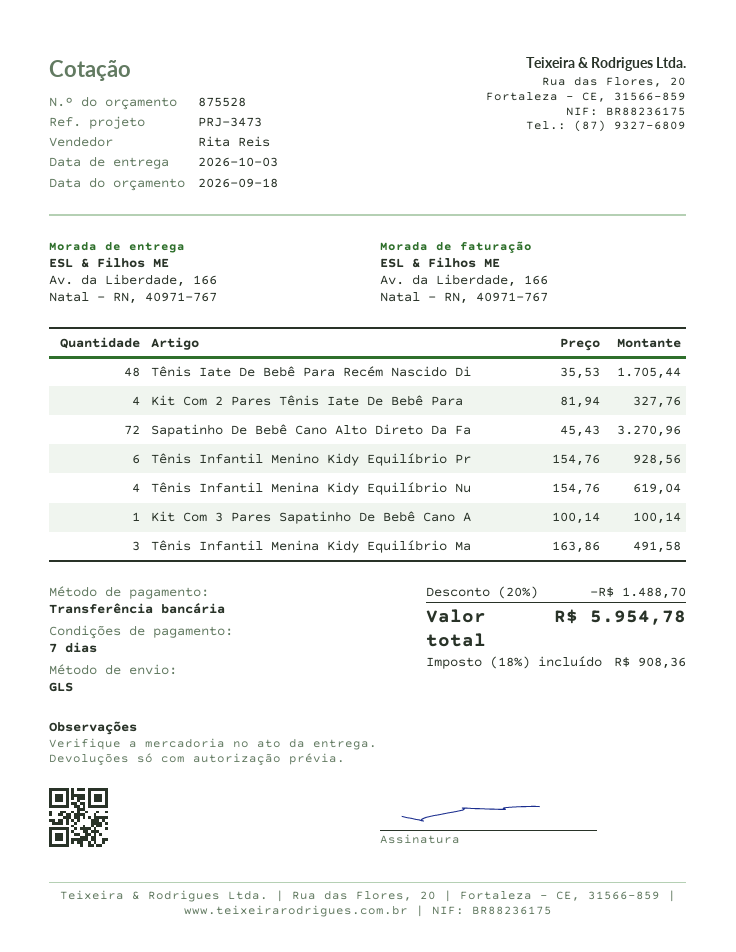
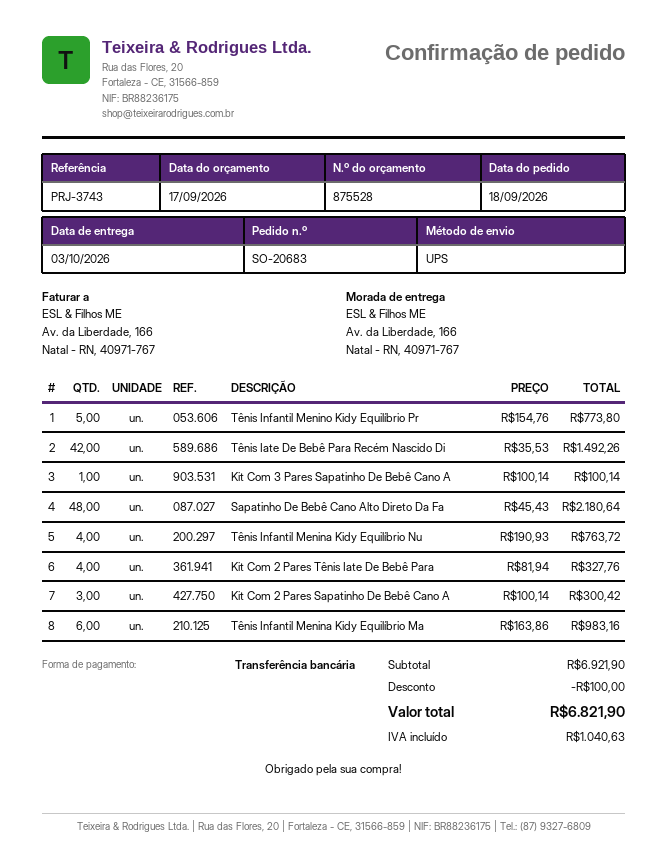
quote date: 2026-09-18 -> 2026-09-17
reference: PRJ-3473 -> PRJ-3743
shipping method: GLS -> UPS
Tênis Iate De Bebê Para Recém Nascido Di: 48 x 35.53 = 1705.44 -> 42 x 35.53 = 1492.26
Sapatinho De Bebê Cano Alto Direto Da Fa: 72 x 45.43 = 3270.96 -> 48 x 45.43 = 2180.64
Tênis Infantil Menino Kidy Equilíbrio Pr: 6 x 154.76 = 928.56 -> 5 x 154.76 = 773.80
Tênis Infantil Menina Kidy Equilíbrio Nu: 4 x 154.76 = 619.04 -> 4 x 190.93 = 763.72
Tênis Infantil Menina Kidy Equilíbrio Ma: 3 x 163.86 = 491.58 -> 6 x 163.86 = 983.16
Kit Com 2 Pares Sapatinho De Bebê Cano A: none -> 3 x 100.14 = 300.42
discount: 1488.70 -> 100.00
tax: 908.36 -> 1040.63
total: 5954.78 -> 6821.90

